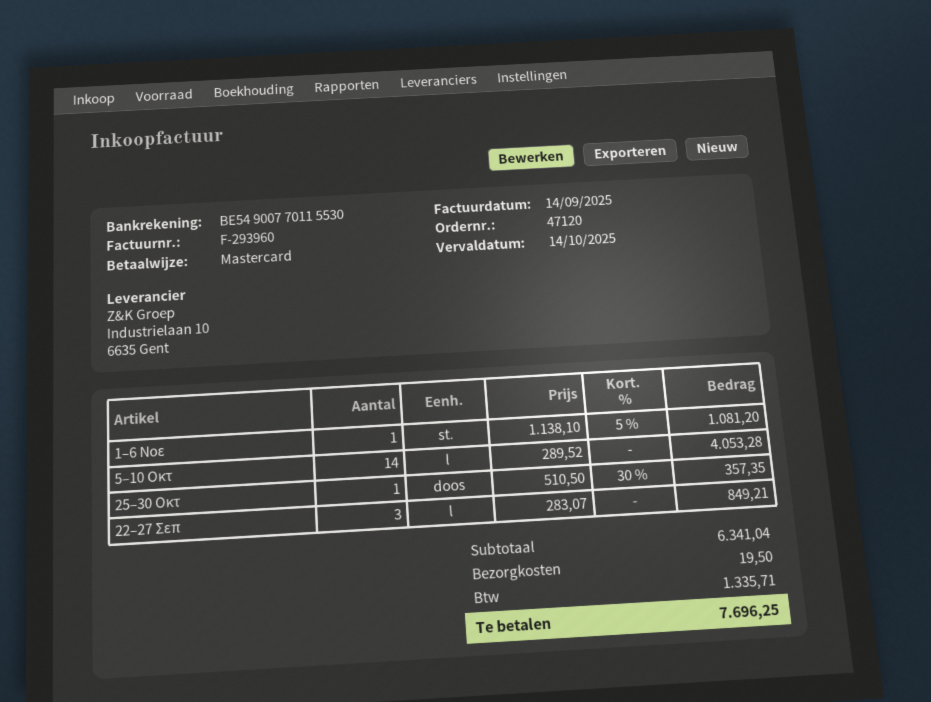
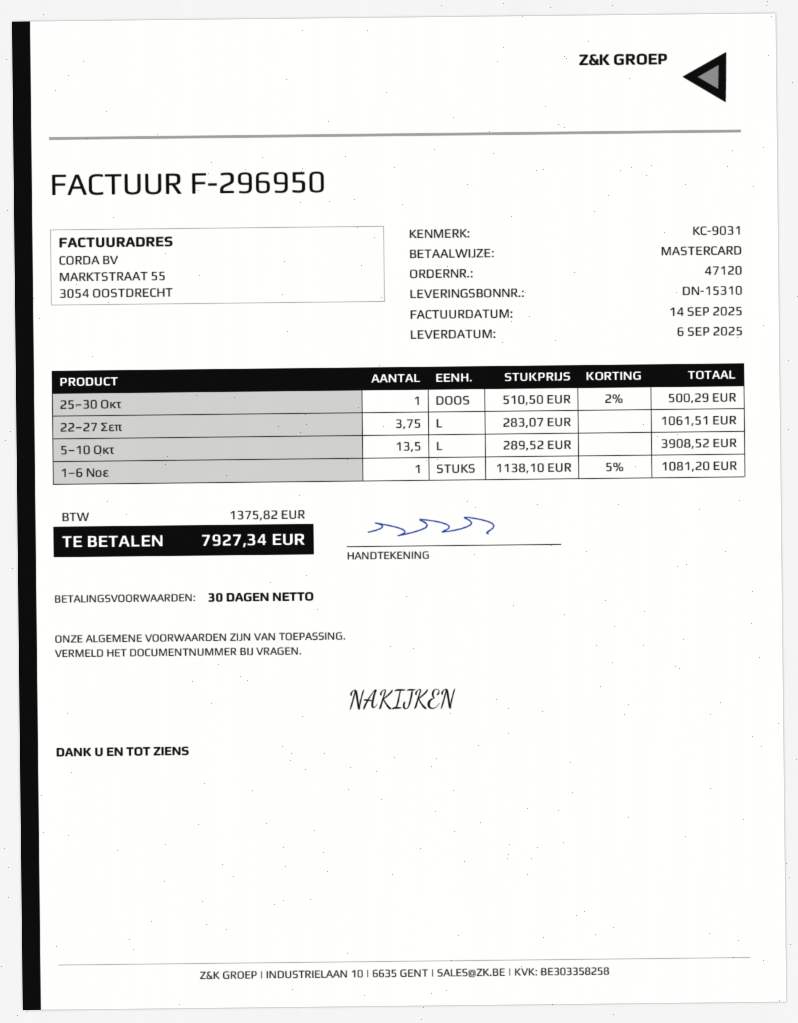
invoice number: F-293960 -> F-296950
5–10 Οκτ: 14 x 289.52 = 4053.28 -> 13.5 x 289.52 = 3908.52
25–30 Οκτ: 1 x 510.50 - 30% = 357.35 -> 1 x 510.50 - 2% = 500.29
22–27 Σεπ: 3 x 283.07 = 849.21 -> 3.75 x 283.07 = 1061.51
shipping: 19.50 -> none
tax: 1335.71 -> 1375.82
total: 7696.25 -> 7927.34

